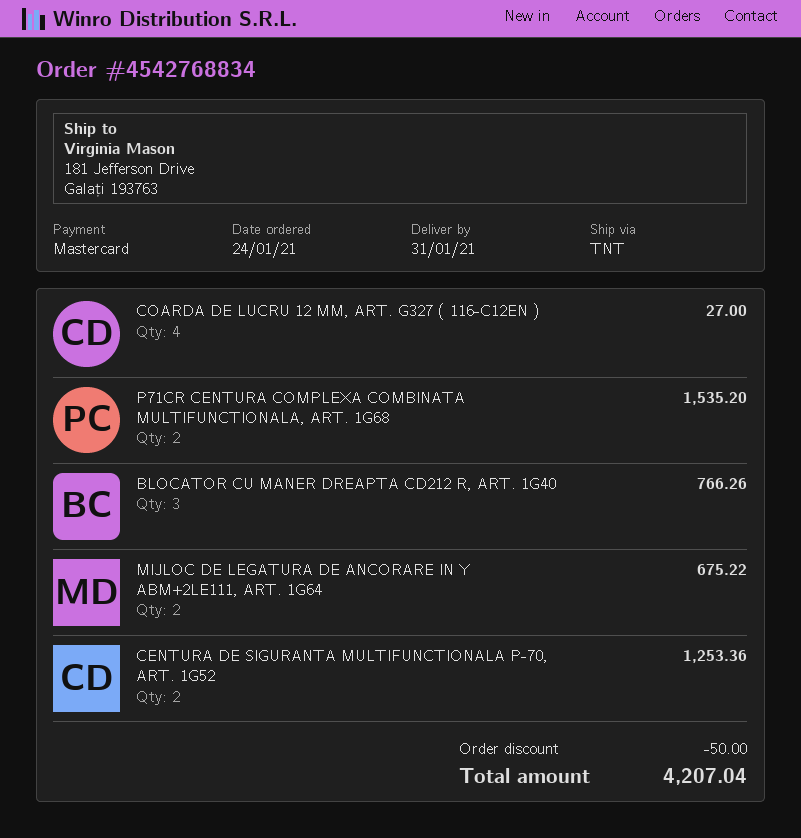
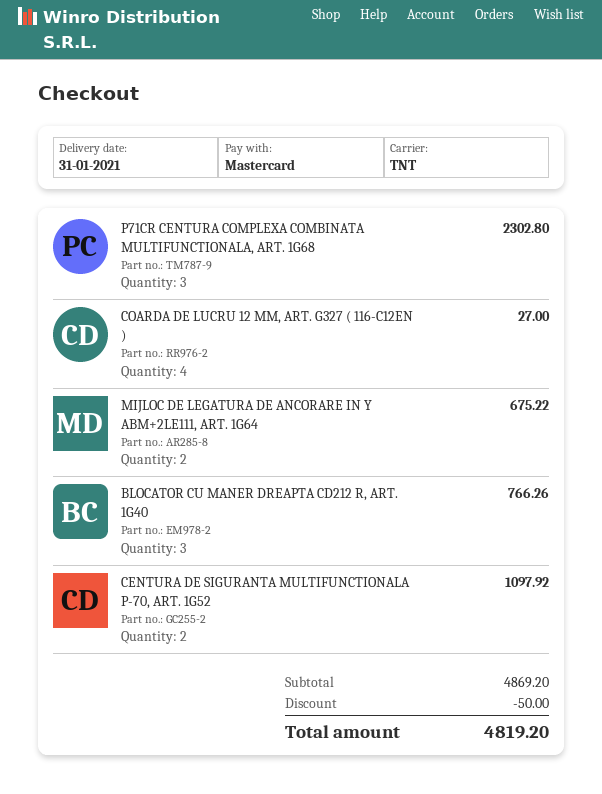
P71CR CENTURA COMPLEXA COMBINATA MULTIFUNCTIONALA, ART. 1G68: 2 for 1535.20 -> 3 for 2302.80
CENTURA DE SIGURANTA MULTIFUNCTIONALA P-70, ART. 1G52: 2 for 1253.36 -> 2 for 1097.92
total: 4207.04 -> 4819.20

